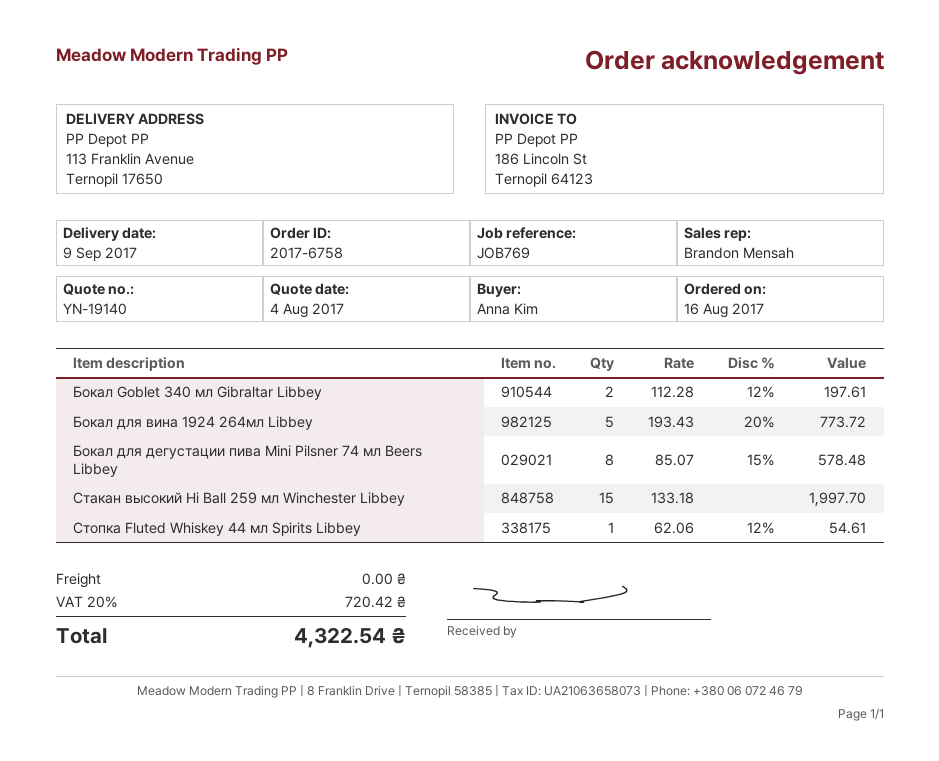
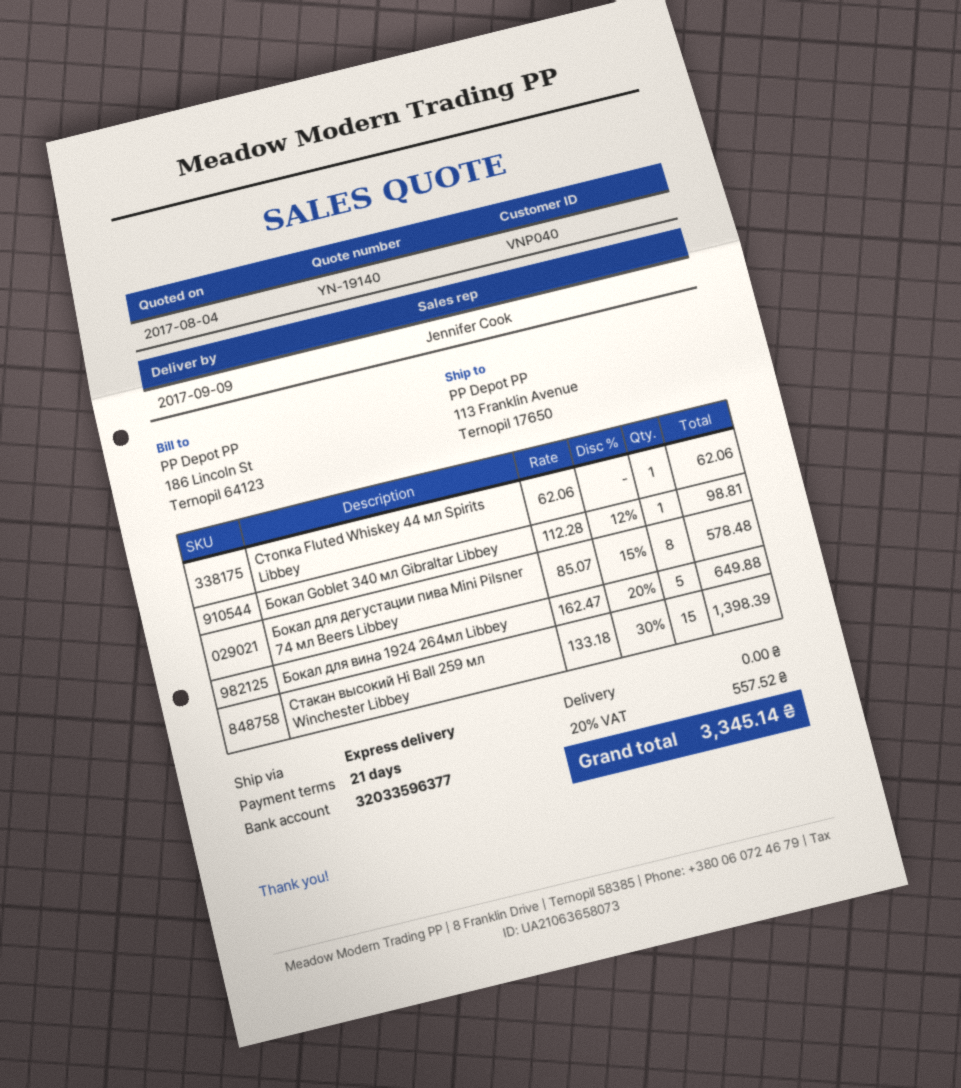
sales rep: Brandon Mensah -> Jennifer Cook
Бокал Goblet 340 мл Gibraltar Libbey: 2 x 112.28 - 12% = 197.61 -> 1 x 112.28 - 12% = 98.81
Бокал для вина 1924 264мл Libbey: 5 x 193.43 - 20% = 773.72 -> 5 x 162.47 - 20% = 649.88
Стакан высокий Hi Ball 259 мл Winchester Libbey: 15 x 133.18 = 1997.70 -> 15 x 133.18 - 30% = 1398.39
Стопка Fluted Whiskey 44 мл Spirits Libbey: 1 x 62.06 - 12% = 54.61 -> 1 x 62.06 = 62.06
tax: 20% = 720.42 -> 20% = 557.52
total: 4322.54 -> 3345.14

